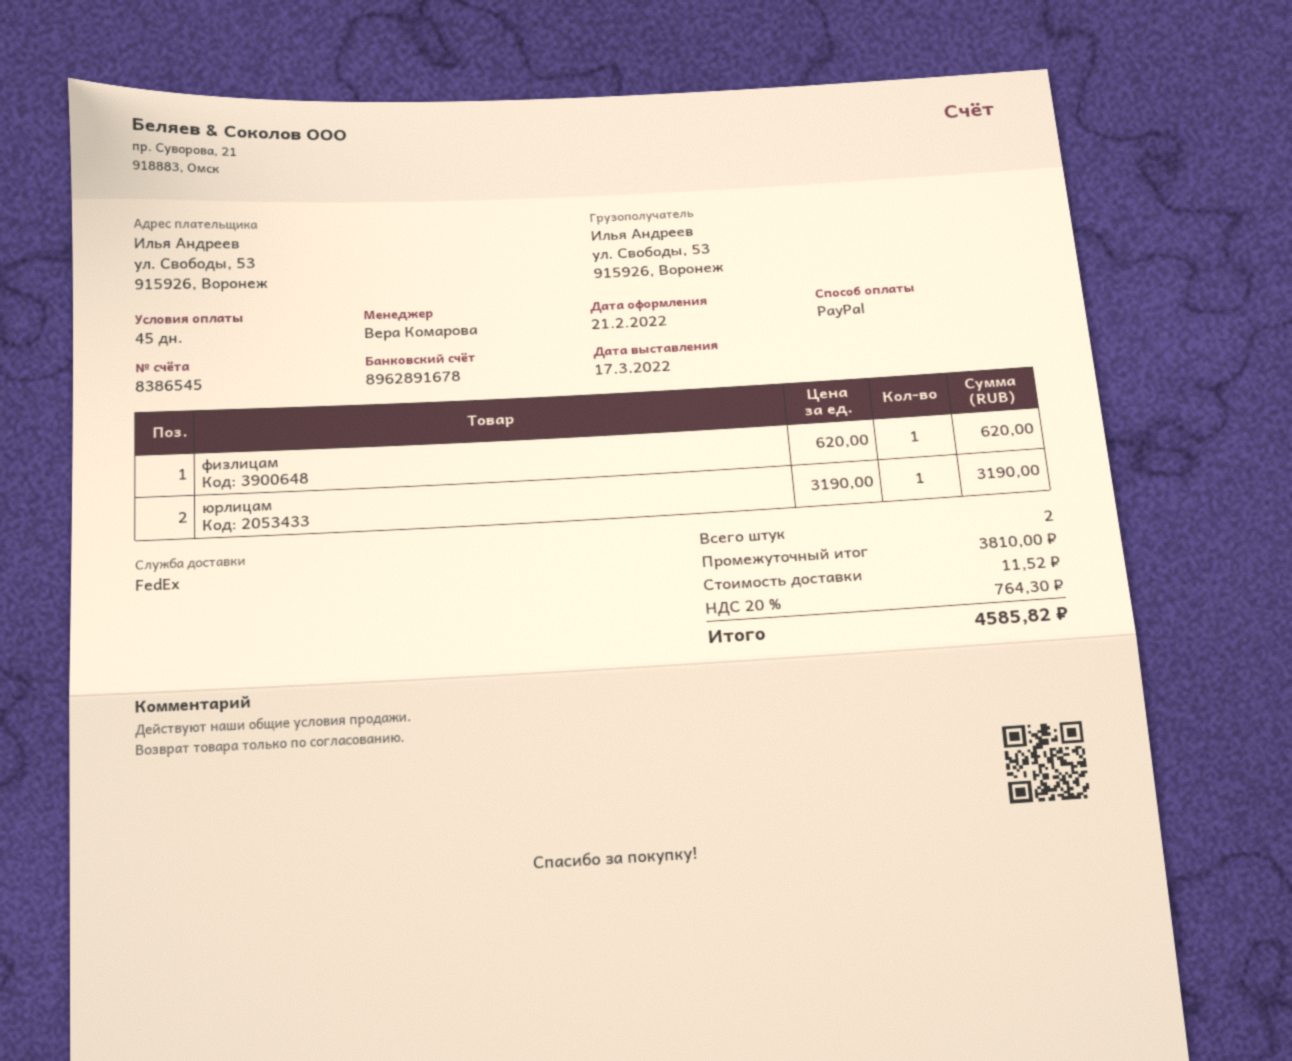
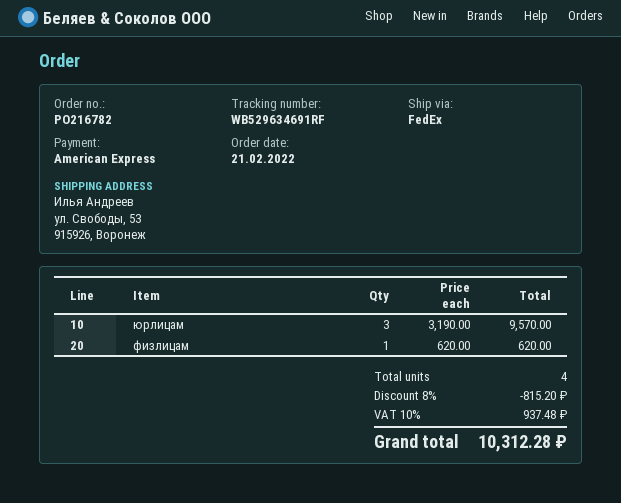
payment method: PayPal -> American Express
юрлицам: 1 x 3190.00 = 3190.00 -> 3 x 3190.00 = 9570.00
total quantity: 2 -> 4
discount: none -> 8% = 815.20
shipping: 11.52 -> none
tax: 20% = 764.30 -> 10% = 937.48
total: 4585.82 -> 10312.28

